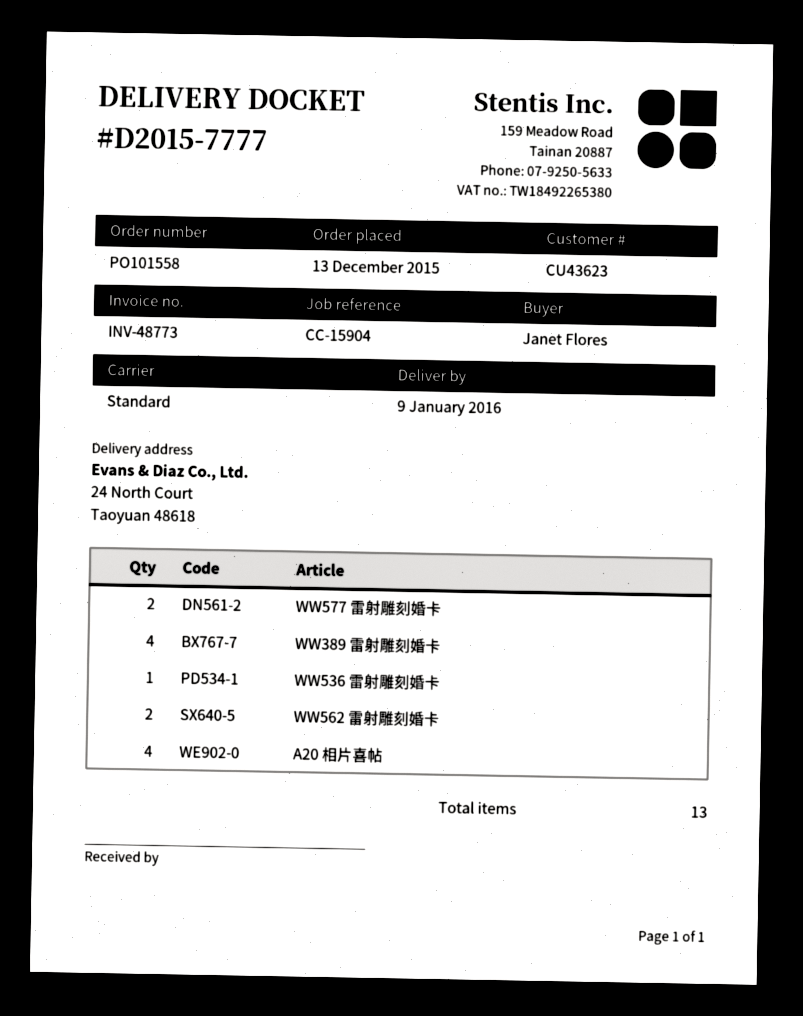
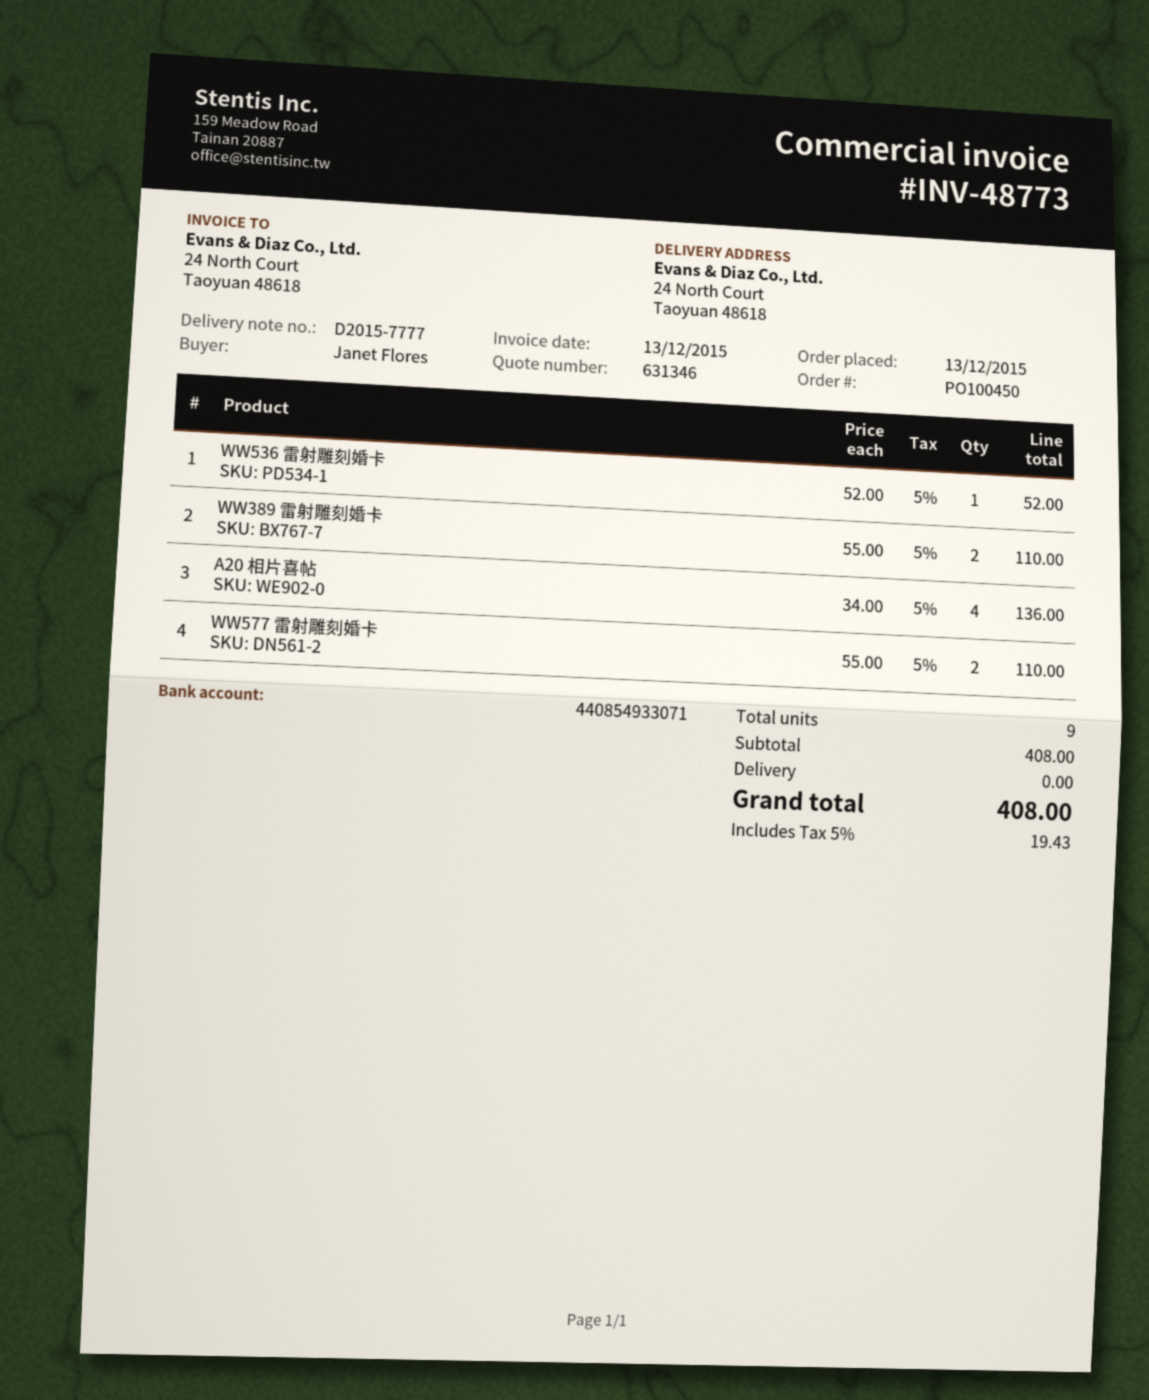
order number: PO101558 -> PO100450
WW389 雷射雕刻婚卡: 4 -> 2
WW562 雷射雕刻婚卡: 2 -> none
total quantity: 13 -> 9

